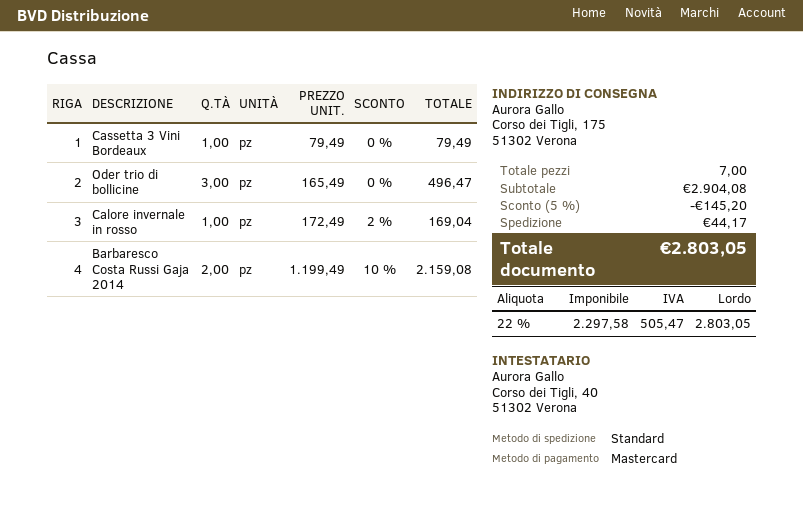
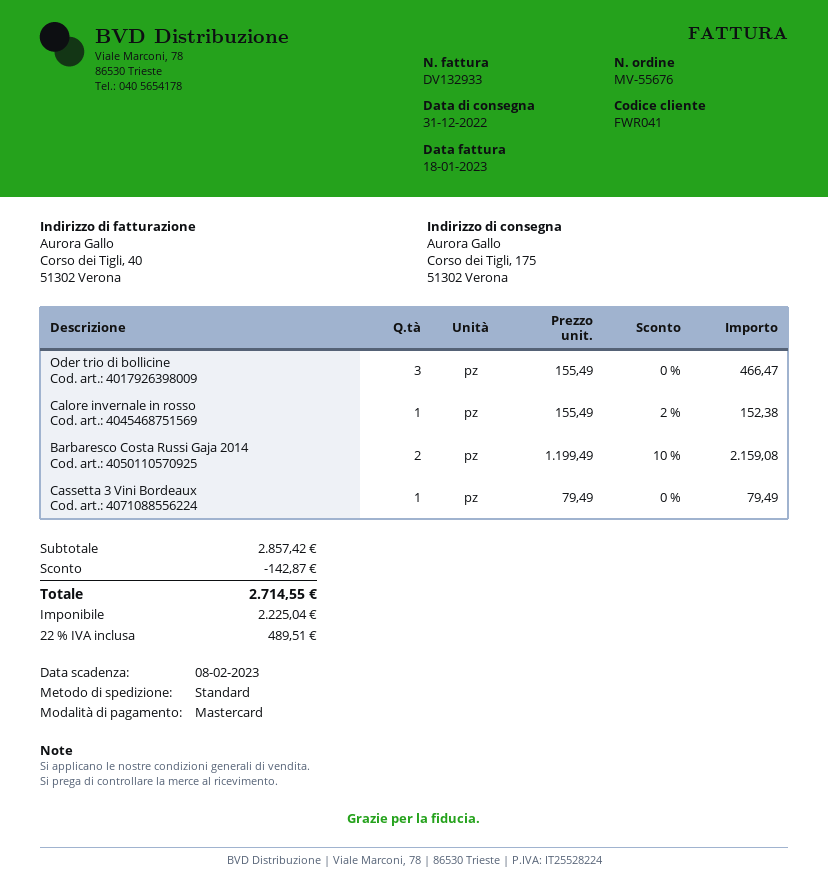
Oder trio di bollicine: 3 x 165.49 = 496.47 -> 3 x 155.49 = 466.47
Calore invernale in rosso: 1 x 172.49 - 2% = 169.04 -> 1 x 155.49 - 2% = 152.38
subtotal: 2904.08 -> 2857.42
discount: 145.20 -> 142.87
shipping: 44.17 -> none
net: 2297.58 -> 2225.04
tax: 22% = 505.47 -> 22% = 489.51
total: 2803.05 -> 2714.55

